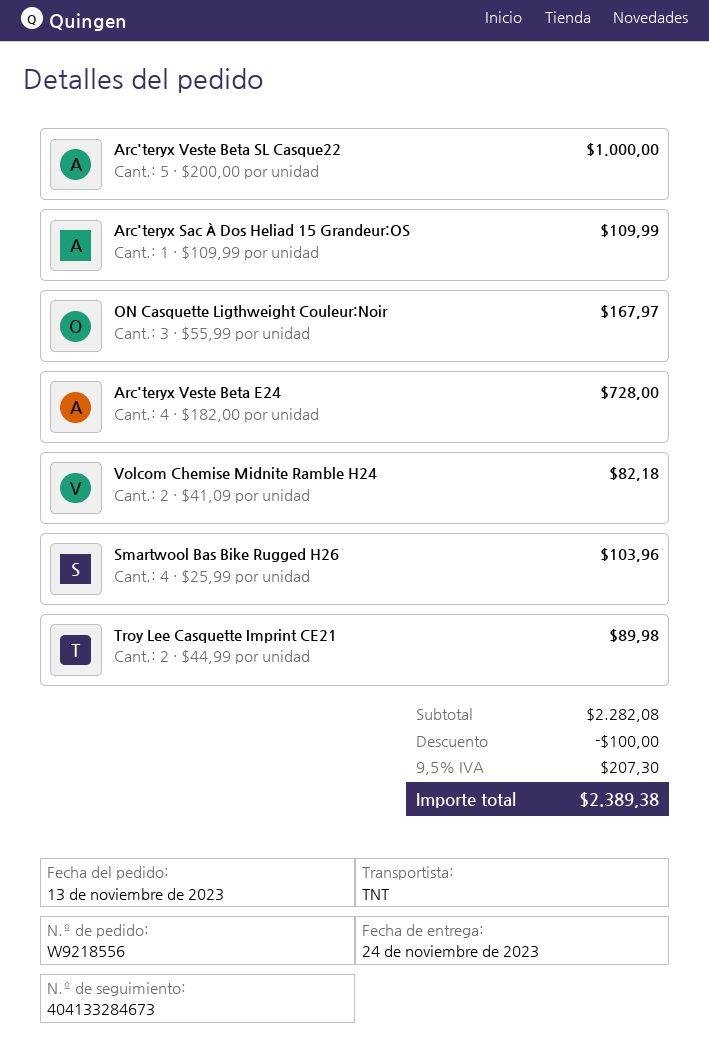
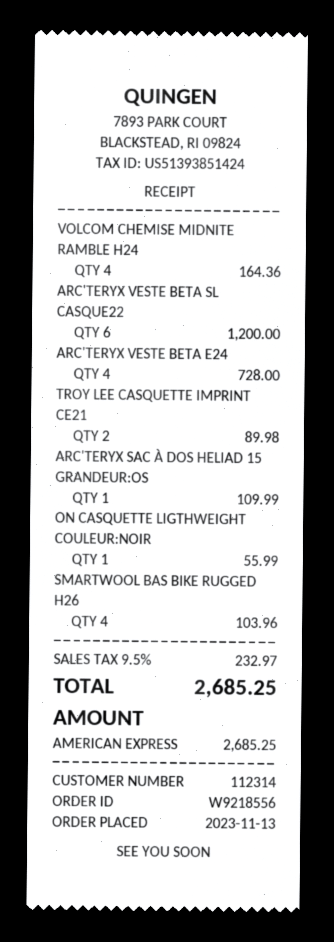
Arc'teryx Veste Beta SL Casque22: 5 for 1000.00 -> 6 for 1200.00
ON Casquette Ligthweight Couleur:Noir: 3 for 167.97 -> 1 for 55.99
Volcom Chemise Midnite Ramble H24: 2 for 82.18 -> 4 for 164.36
discount: 100.00 -> none
tax: 9.5% = 207.30 -> 9.5% = 232.97
total: 2389.38 -> 2685.25

